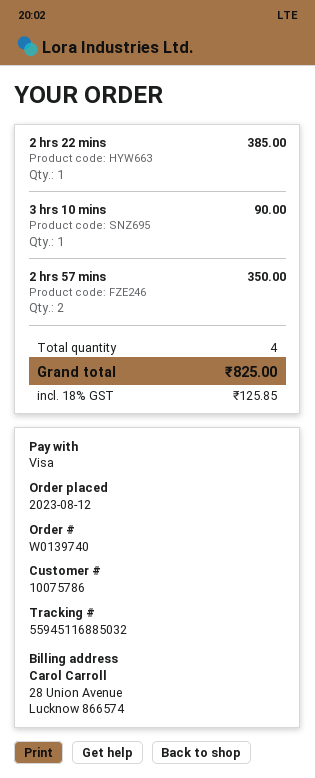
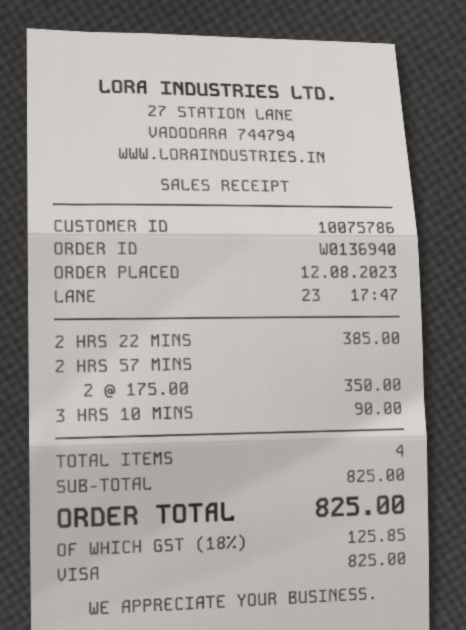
order number: W0139740 -> W0136940

